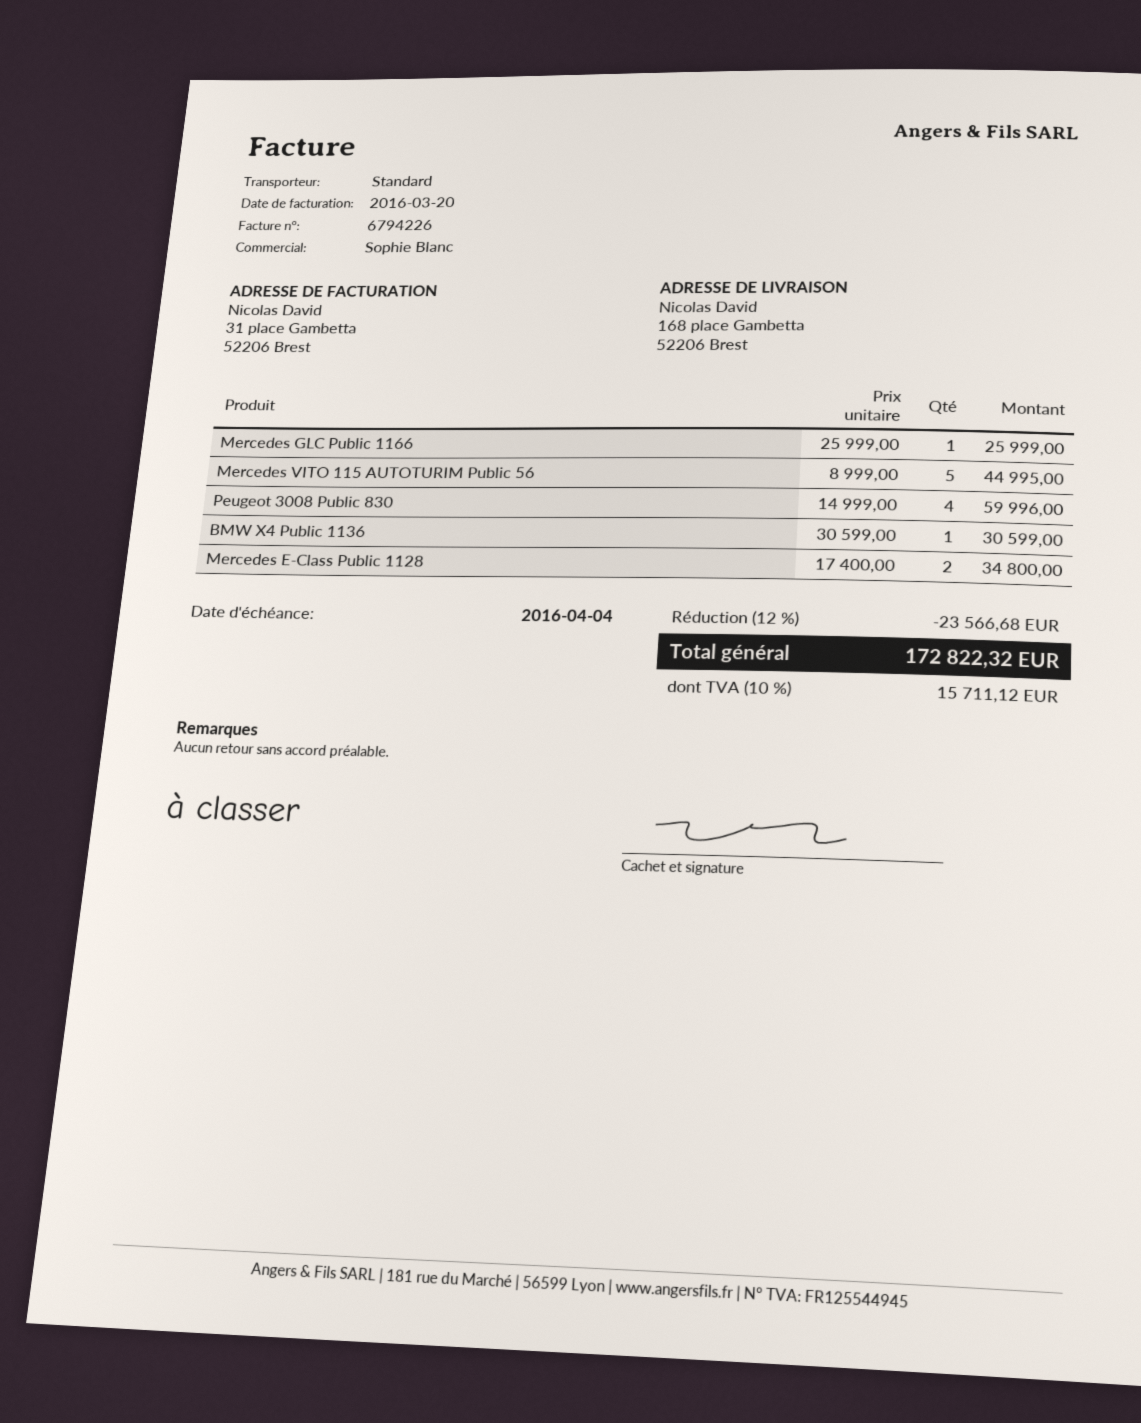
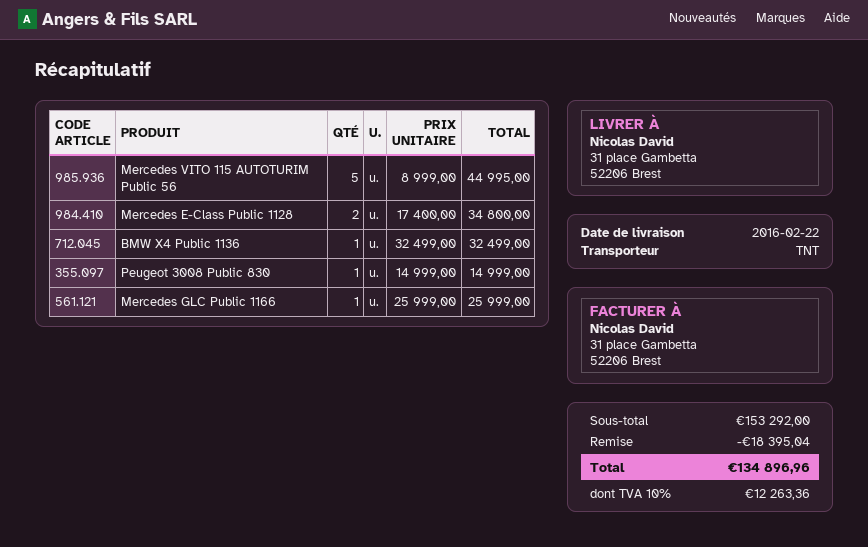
shipping method: standard -> TNT
ship to: 168 place Gambetta, 52206 Brest -> 31 place Gambetta, 52206 Brest
Peugeot 3008 Public 830: 4 x 14999.00 = 59996.00 -> 1 x 14999.00 = 14999.00
BMW X4 Public 1136: 1 x 30599.00 = 30599.00 -> 1 x 32499.00 = 32499.00
discount: 23566.68 -> 18395.04
tax: 10% = 15711.12 -> 10% = 12263.36
total: 172822.32 -> 134896.96

